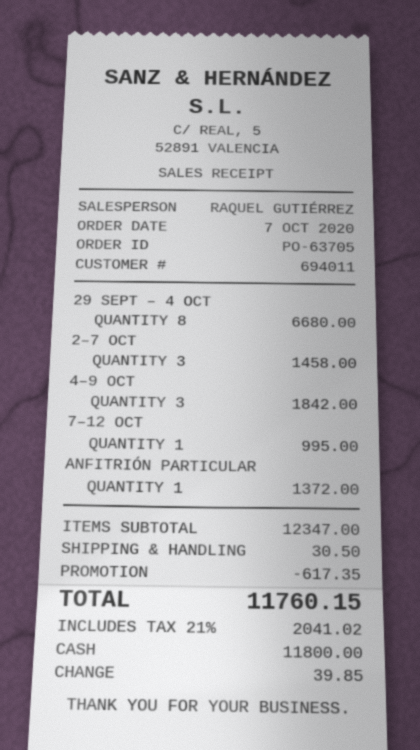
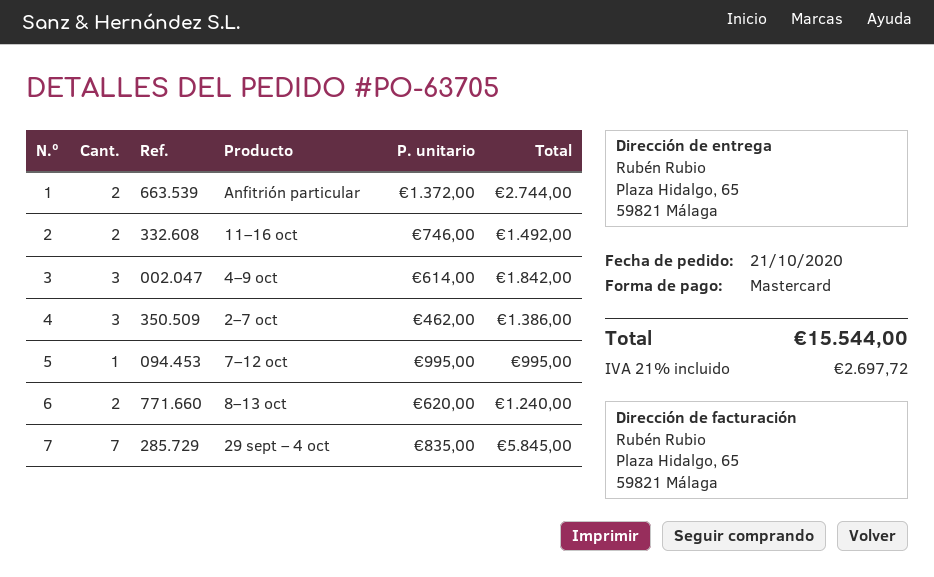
order date: 2020-10-07 -> 2020-10-21
payment method: cash -> Mastercard
29 SEPT – 4 OCT: 8 for 6680.00 -> 7 for 5845.00
2–7 OCT: 3 for 1458.00 -> 3 for 1386.00
ANFITRIÓN PARTICULAR: 1 for 1372.00 -> 2 for 2744.00
11–16 oct: none -> 2 for 1492.00
8–13 oct: none -> 2 for 1240.00
discount: 617.35 -> none
shipping: 30.50 -> none
tax: 21% = 2041.02 -> 21% = 2697.72
total: 11760.15 -> 15544.00

